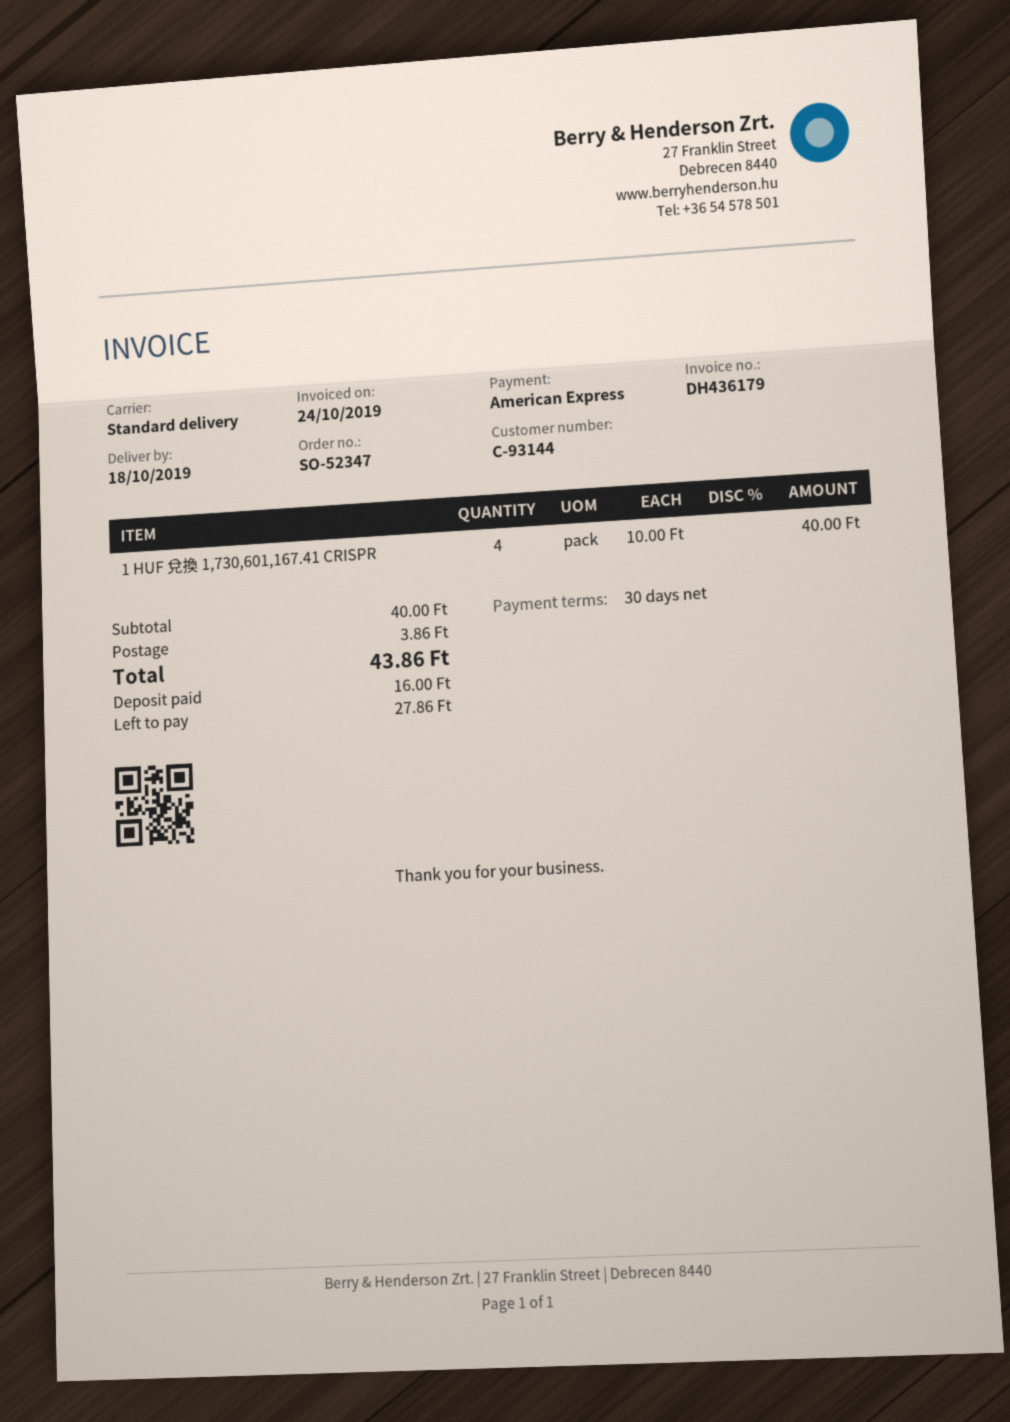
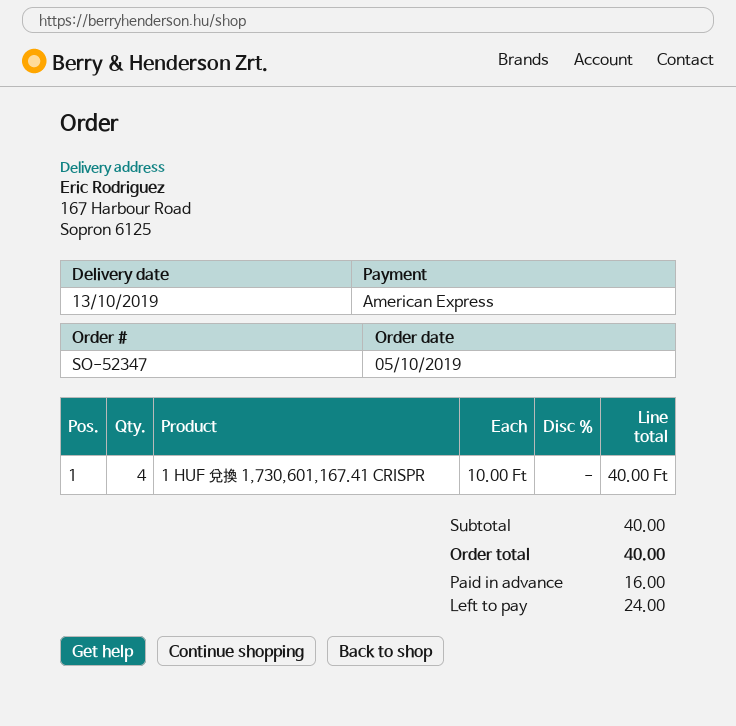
delivery date: 2019-10-18 -> 2019-10-13
shipping: 3.86 -> none
total: 43.86 -> 40.00
balance: 27.86 -> 24.00

